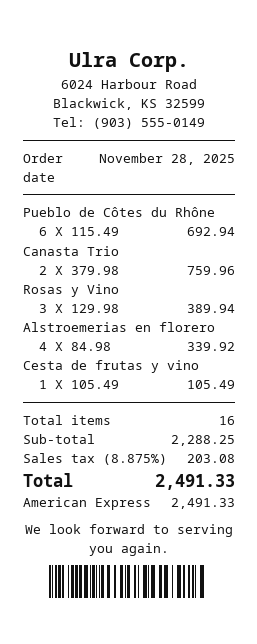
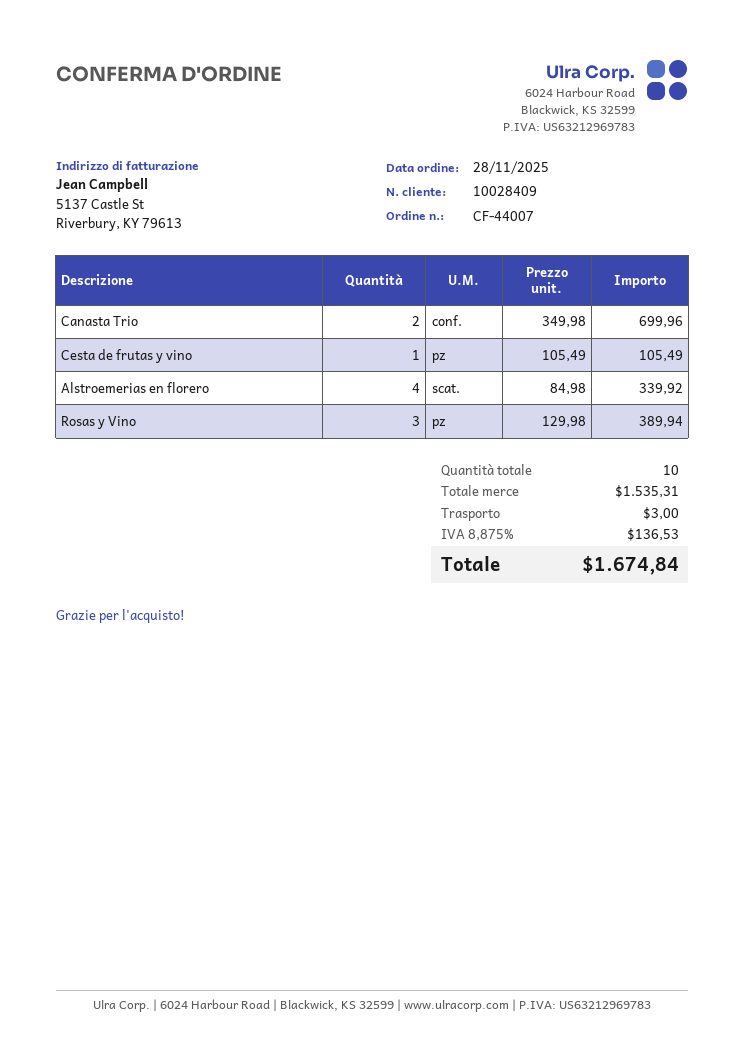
Pueblo de Côtes du Rhône: 6 x 115.49 = 692.94 -> none
Canasta Trio: 2 x 379.98 = 759.96 -> 2 x 349.98 = 699.96
total quantity: 16 -> 10
subtotal: 2288.25 -> 1535.31
shipping: none -> 3.00
tax: 8.875% = 203.08 -> 8.875% = 136.53
total: 2491.33 -> 1674.84

